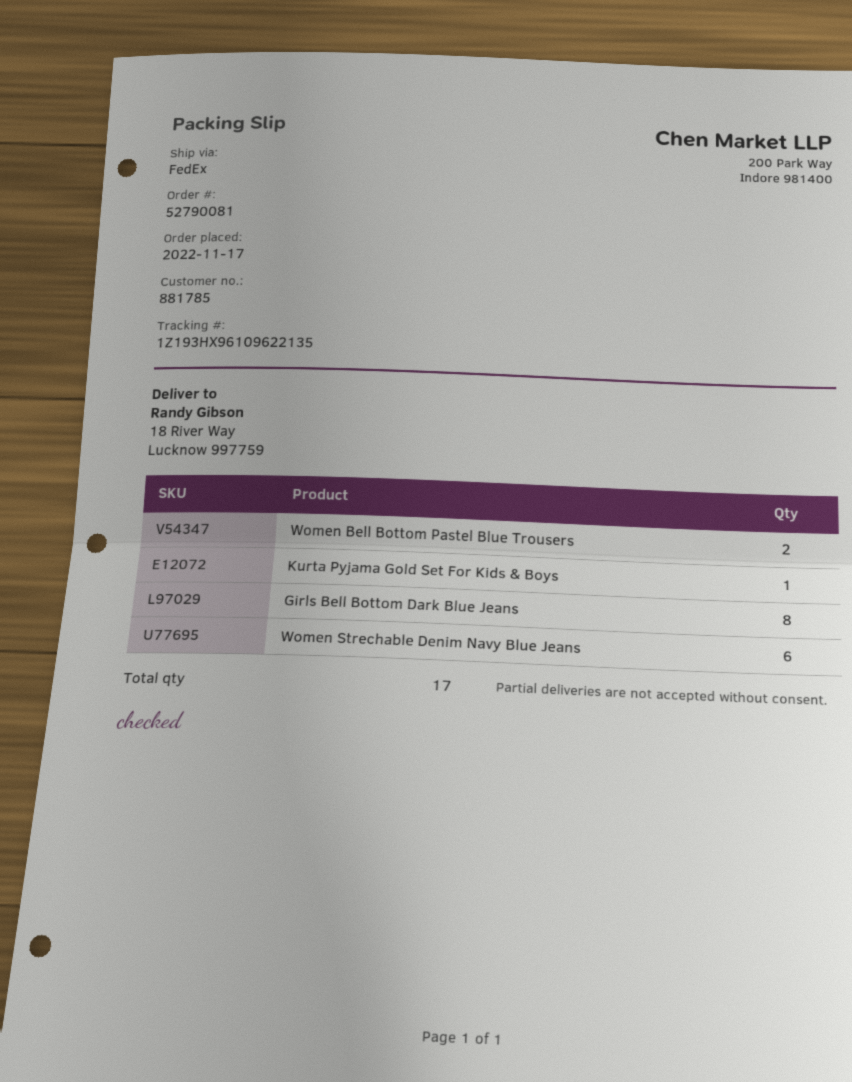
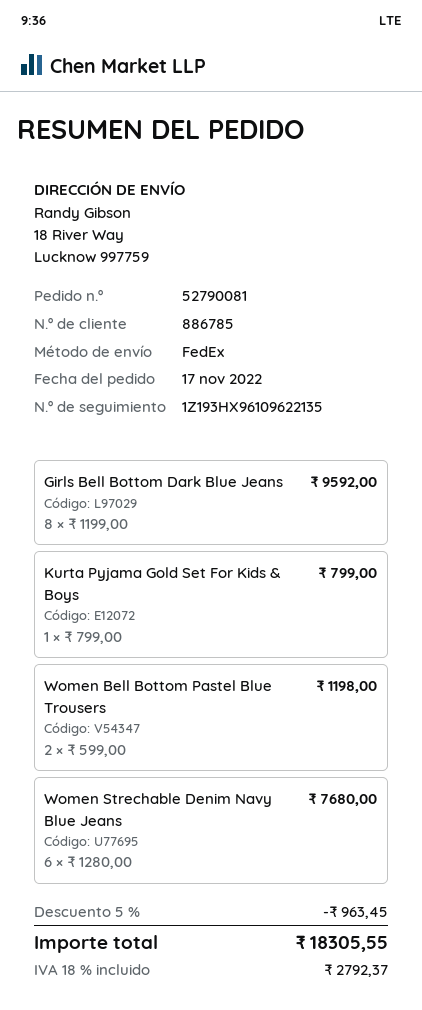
customer number: 881785 -> 886785

